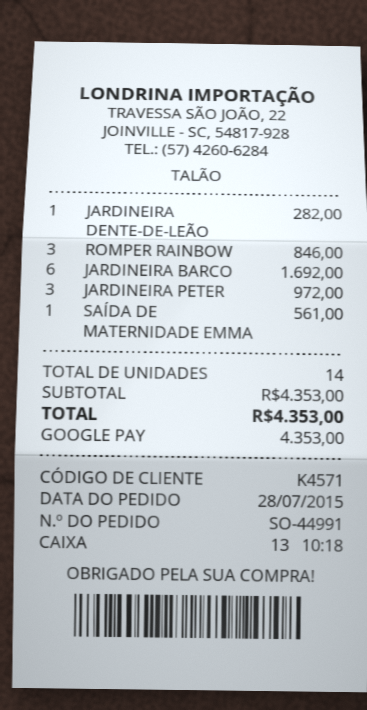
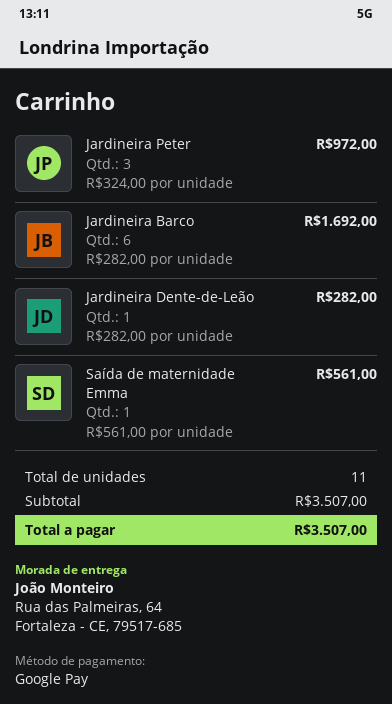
ROMPER RAINBOW: 3 for 846.00 -> none
total quantity: 14 -> 11
subtotal: 4353.00 -> 3507.00
total: 4353.00 -> 3507.00

